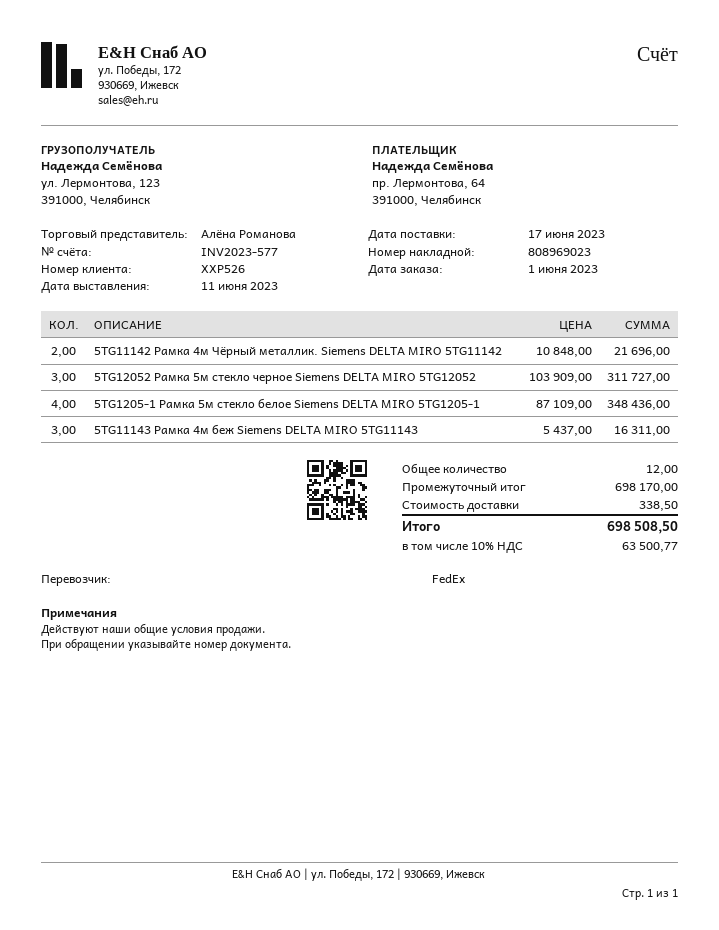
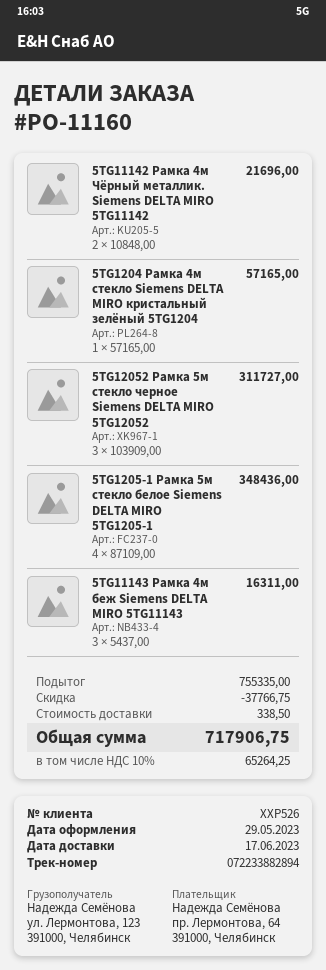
order date: 2023-06-01 -> 2023-05-29
5TG1204 Рамка 4м стекло Siemens DELTA MIRO кристальный зелёный 5TG1204: none -> 1 x 57165.00 = 57165.00
subtotal: 698170.00 -> 755335.00
discount: none -> 37766.75
tax: 10% = 63500.77 -> 10% = 65264.25
total: 698508.50 -> 717906.75

